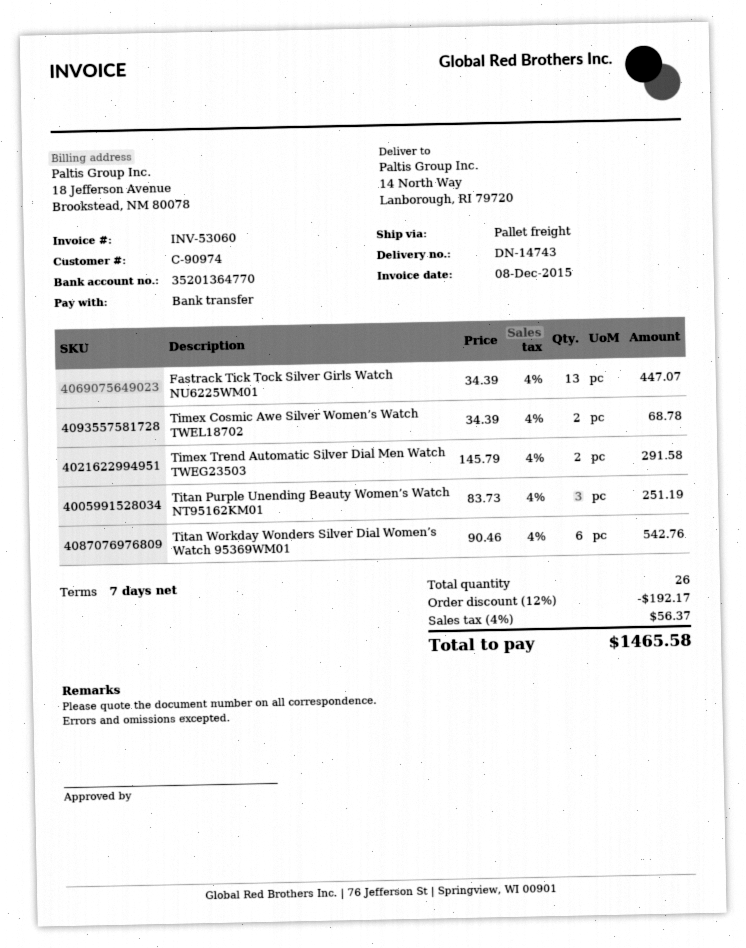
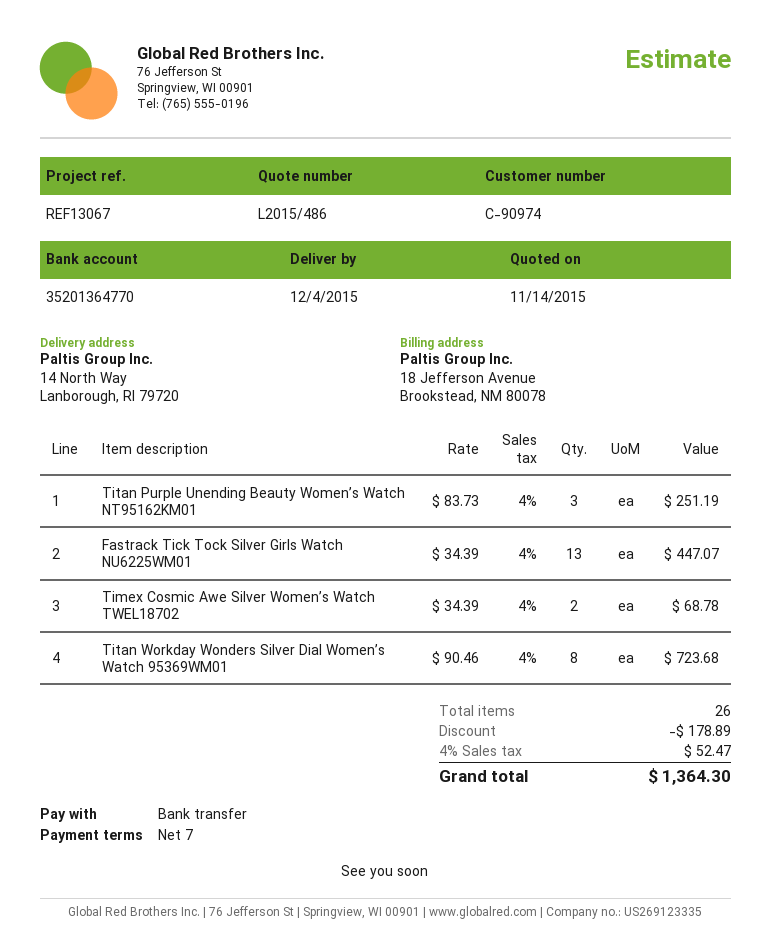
Timex Trend Automatic Silver Dial Men Watch TWEG23503: 2 x 145.79 = 291.58 -> none
Titan Workday Wonders Silver Dial Women’s Watch 95369WM01: 6 x 90.46 = 542.76 -> 8 x 90.46 = 723.68
discount: 192.17 -> 178.89
tax: 4% = 56.37 -> 4% = 52.47
total: 1465.58 -> 1364.30

